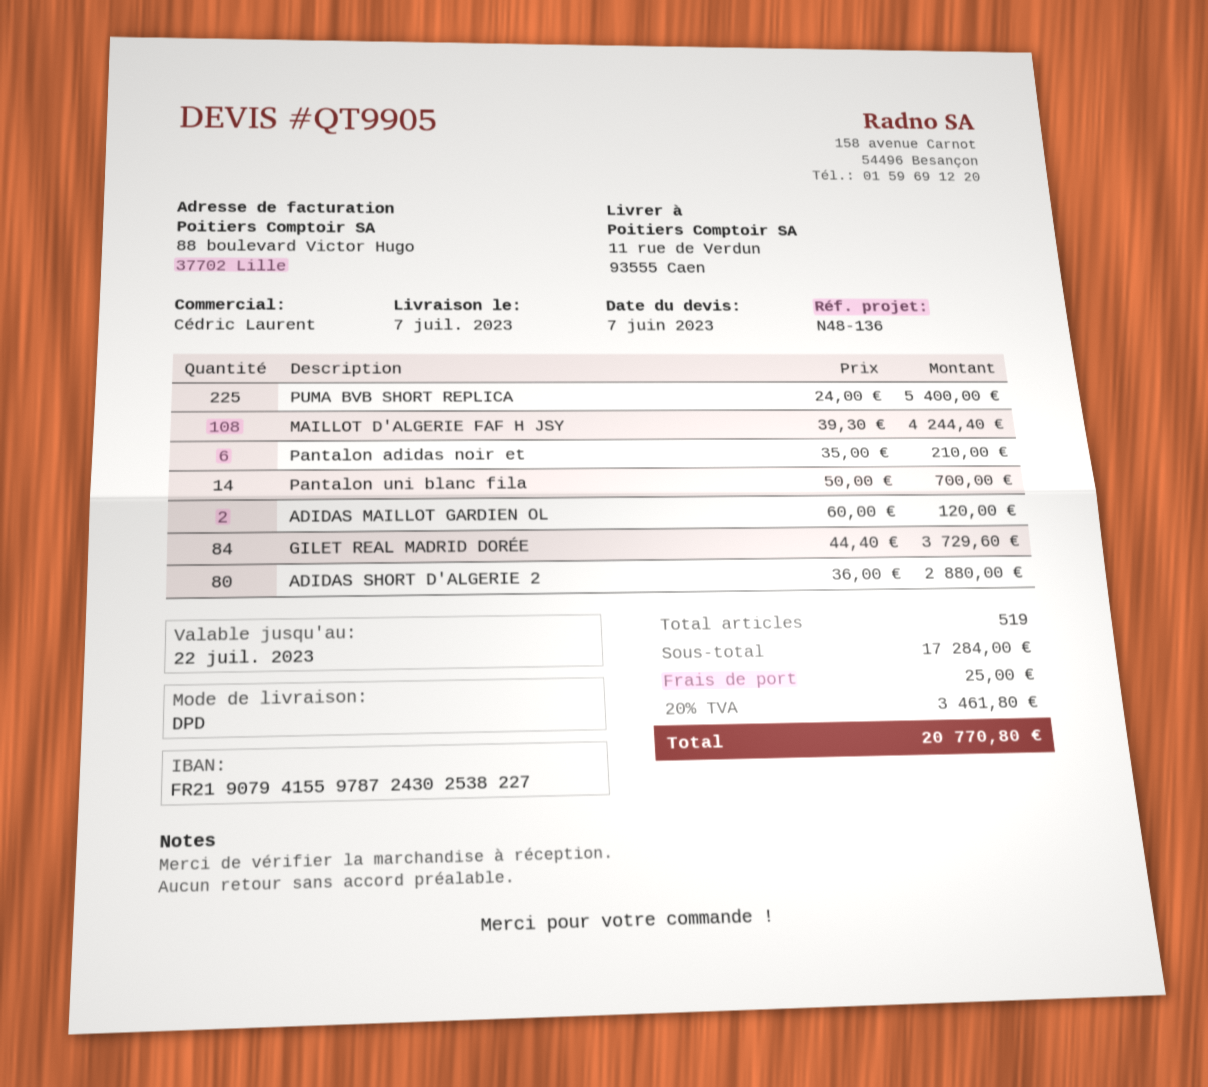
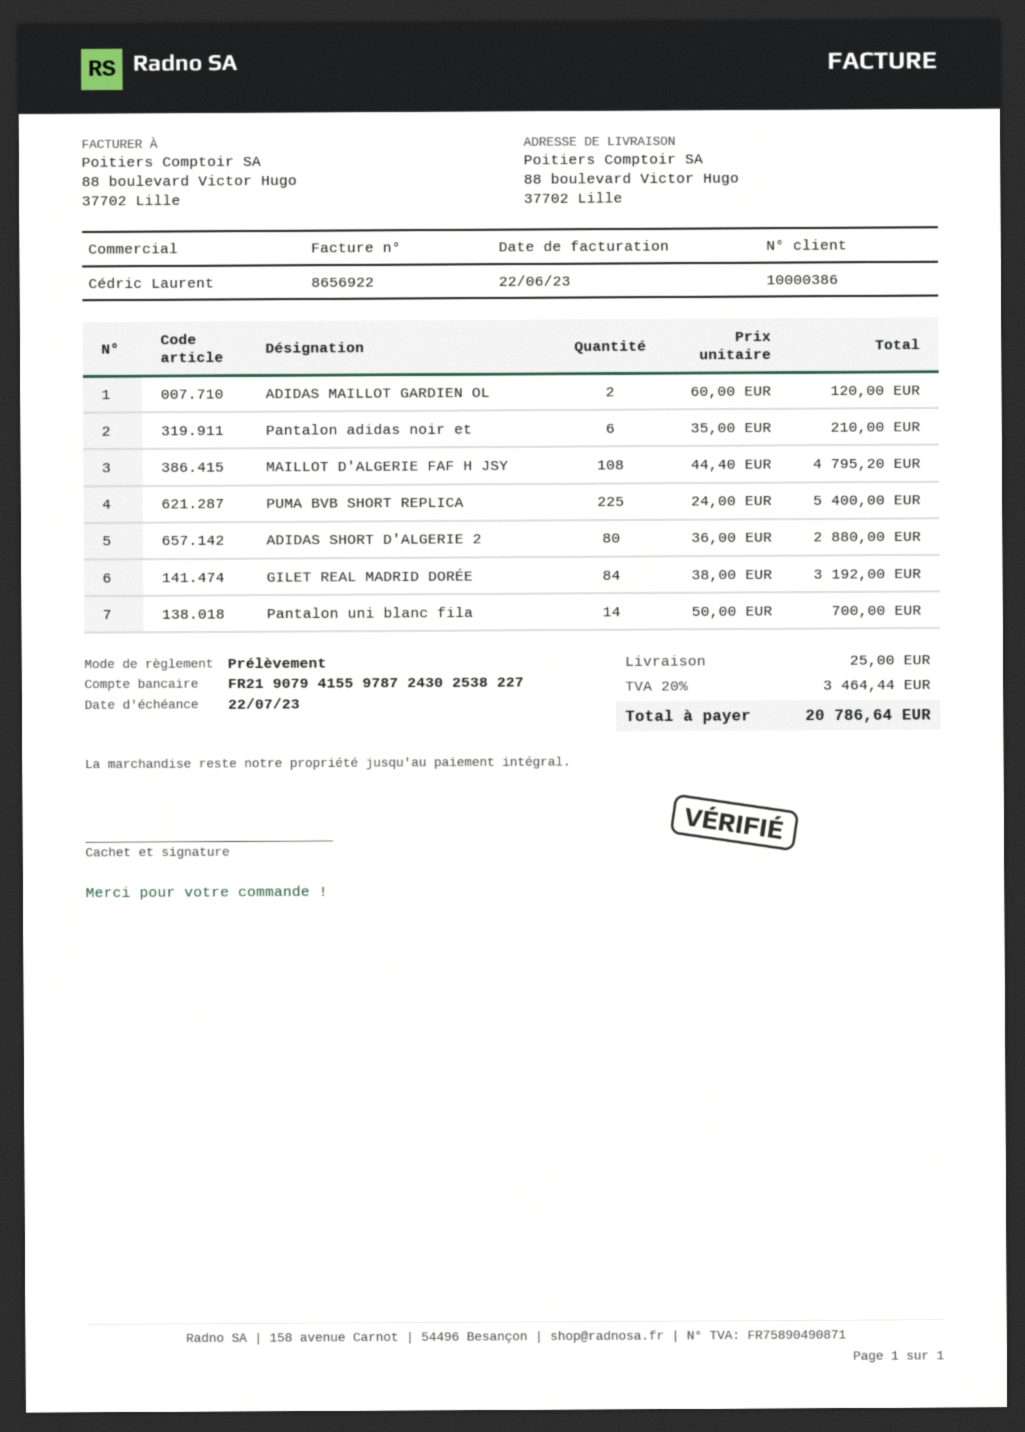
ship to: 11 rue de Verdun, 93555 Caen -> 88 boulevard Victor Hugo, 37702 Lille
MAILLOT D'ALGERIE FAF H JSY: 108 x 39.30 = 4244.40 -> 108 x 44.40 = 4795.20
GILET REAL MADRID DORÉE: 84 x 44.40 = 3729.60 -> 84 x 38.00 = 3192.00
tax: 20% = 3461.80 -> 20% = 3464.44
total: 20770.80 -> 20786.64

